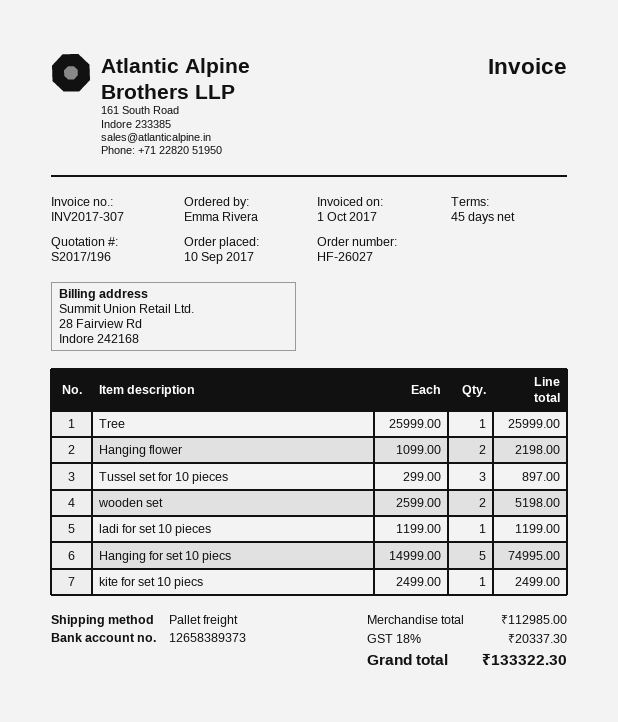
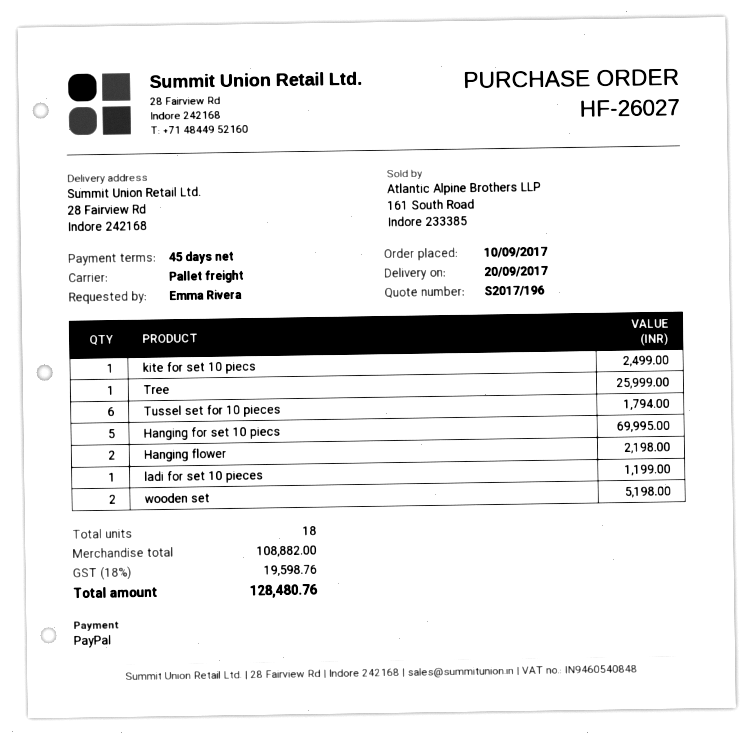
Tussel set for 10 pieces: 3 for 897.00 -> 6 for 1794.00
Hanging for set 10 piecs: 5 for 74995.00 -> 5 for 69995.00
subtotal: 112985.00 -> 108882.00
tax: 18% = 20337.30 -> 18% = 19598.76
total: 133322.30 -> 128480.76

